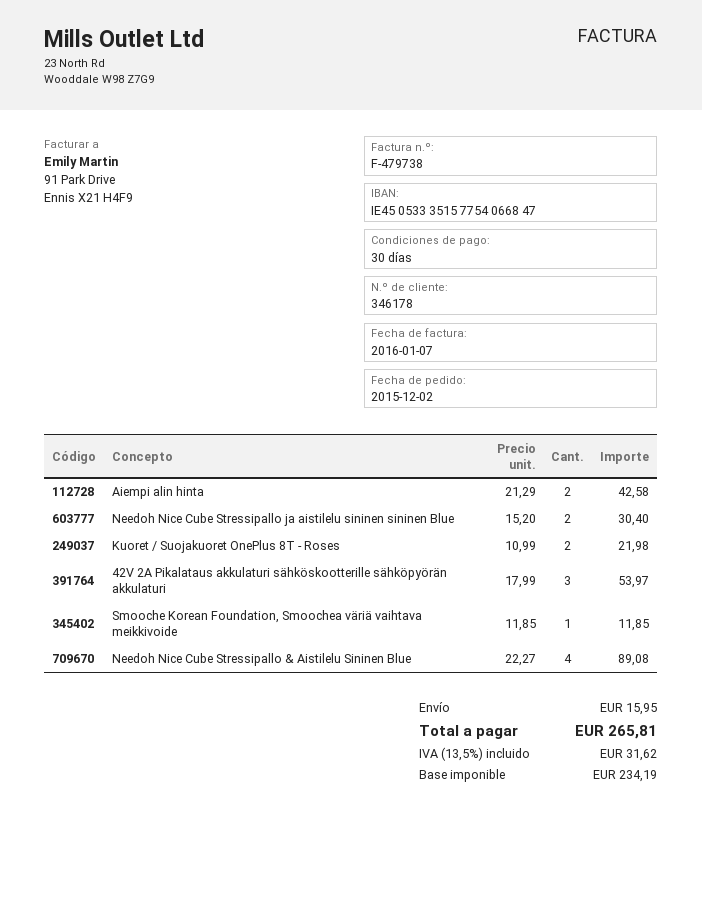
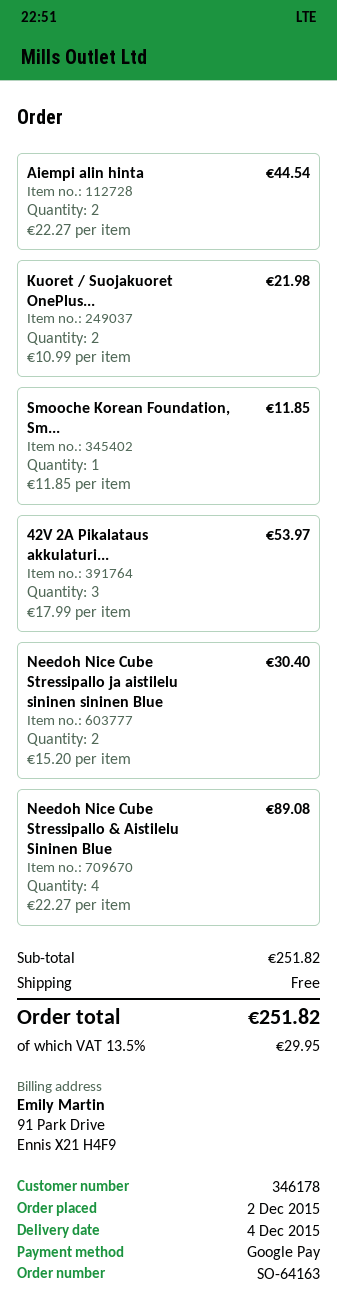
Aiempi alin hinta: 2 x 21.29 = 42.58 -> 2 x 22.27 = 44.54
shipping: 15.95 -> 0.00
tax: 13.5% = 31.62 -> 13.5% = 29.95
total: 265.81 -> 251.82

